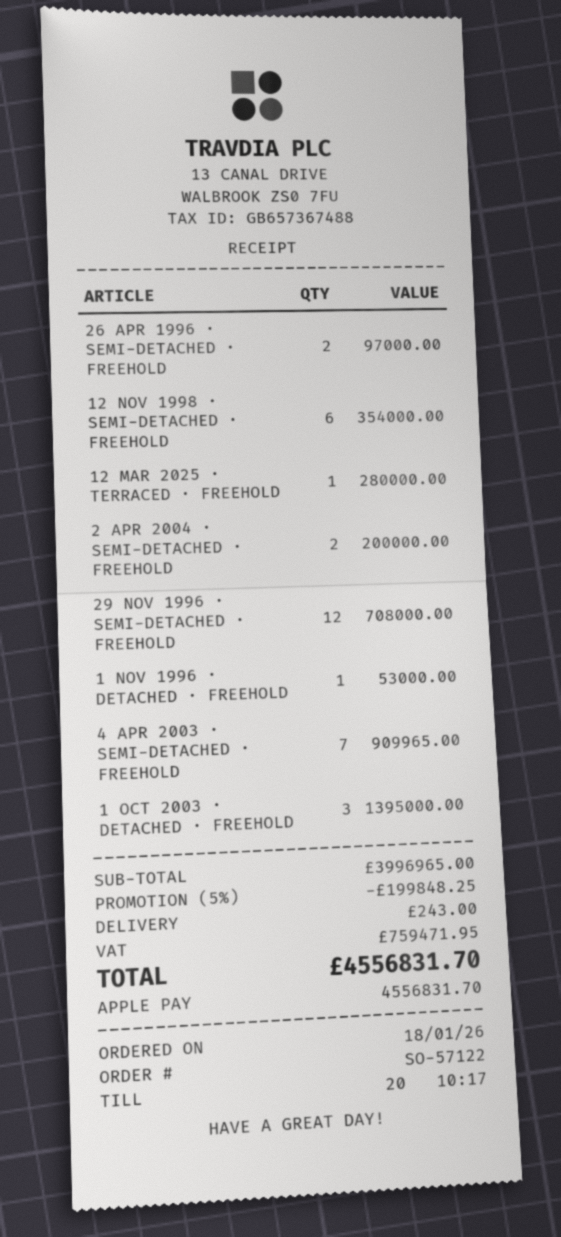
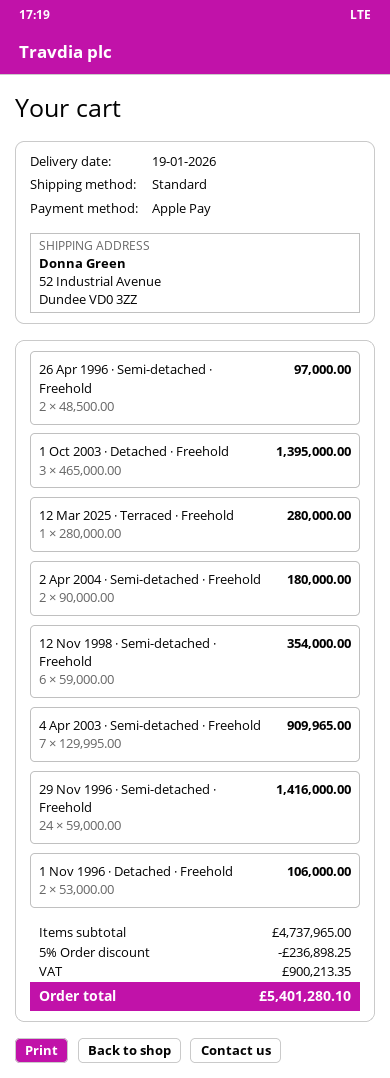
2 APR 2004 · SEMI-DETACHED · FREEHOLD: 2 for 200000.00 -> 2 for 180000.00
29 NOV 1996 · SEMI-DETACHED · FREEHOLD: 12 for 708000.00 -> 24 for 1416000.00
1 NOV 1996 · DETACHED · FREEHOLD: 1 for 53000.00 -> 2 for 106000.00
subtotal: 3996965.00 -> 4737965.00
discount: 5% = 199848.25 -> 5% = 236898.25
shipping: 243.00 -> none
tax: 759471.95 -> 900213.35
total: 4556831.70 -> 5401280.10

